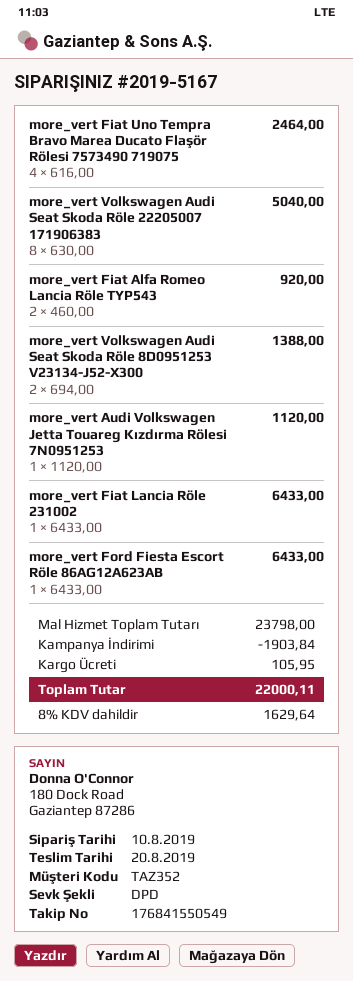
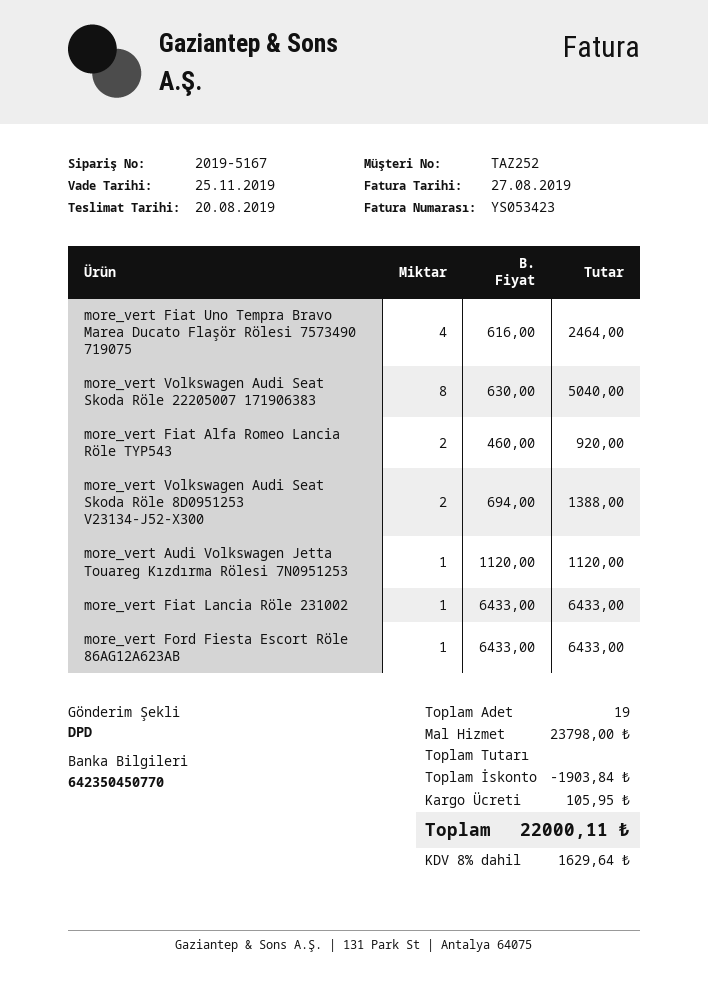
customer number: TAZ352 -> TAZ252

